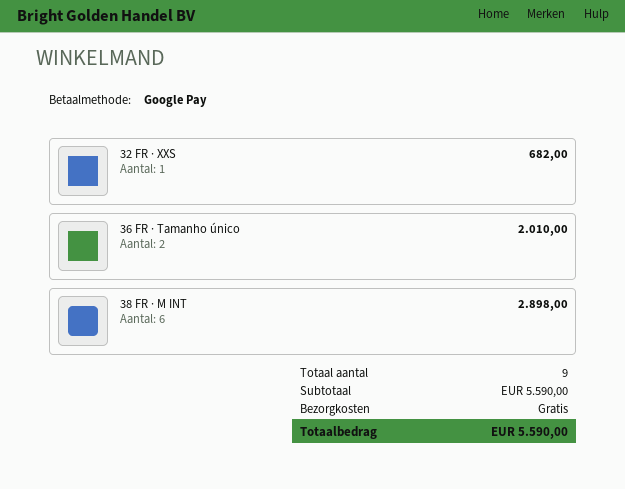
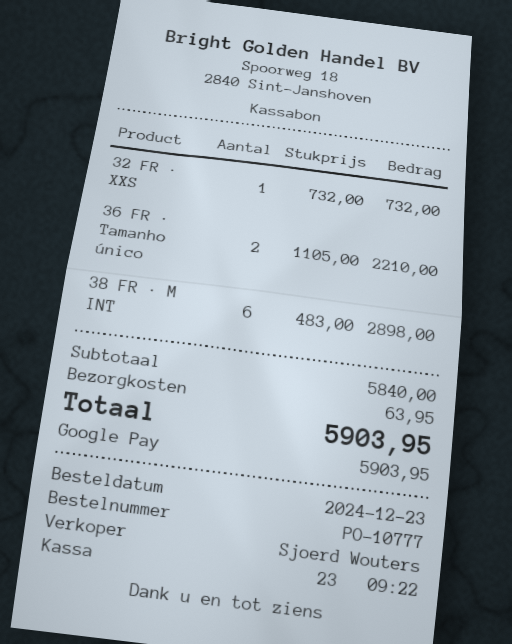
32 FR · XXS: 1 for 682.00 -> 1 for 732.00
36 FR · Tamanho único: 2 for 2010.00 -> 2 for 2210.00
subtotal: 5590.00 -> 5840.00
shipping: 0.00 -> 63.95
total: 5590.00 -> 5903.95

